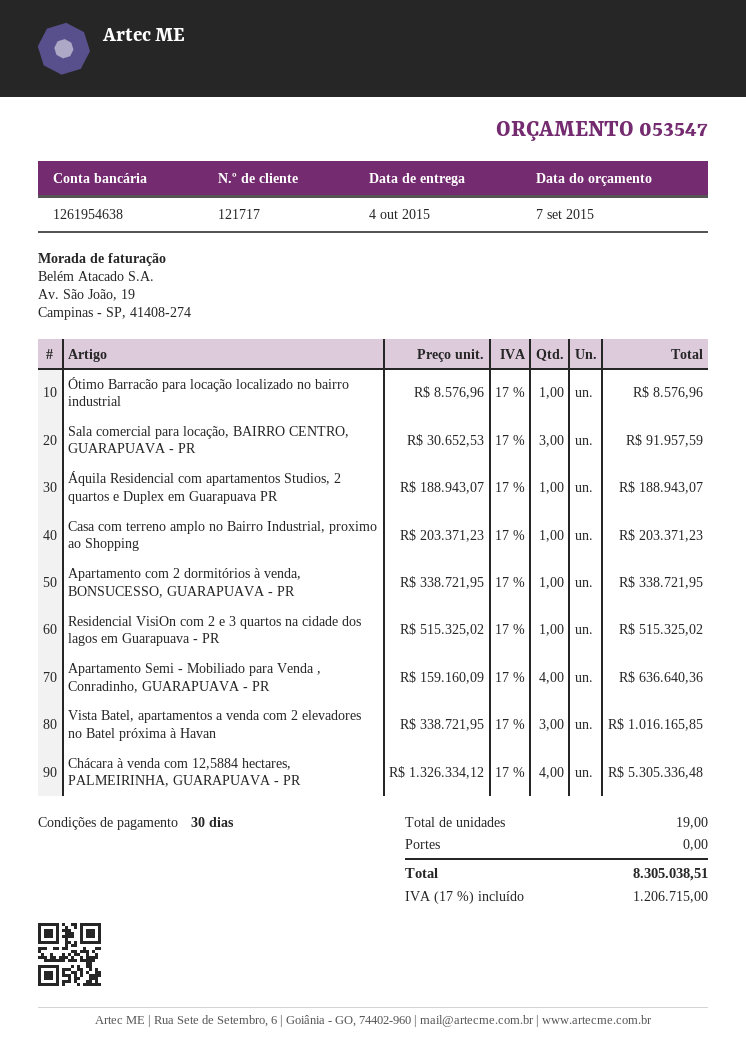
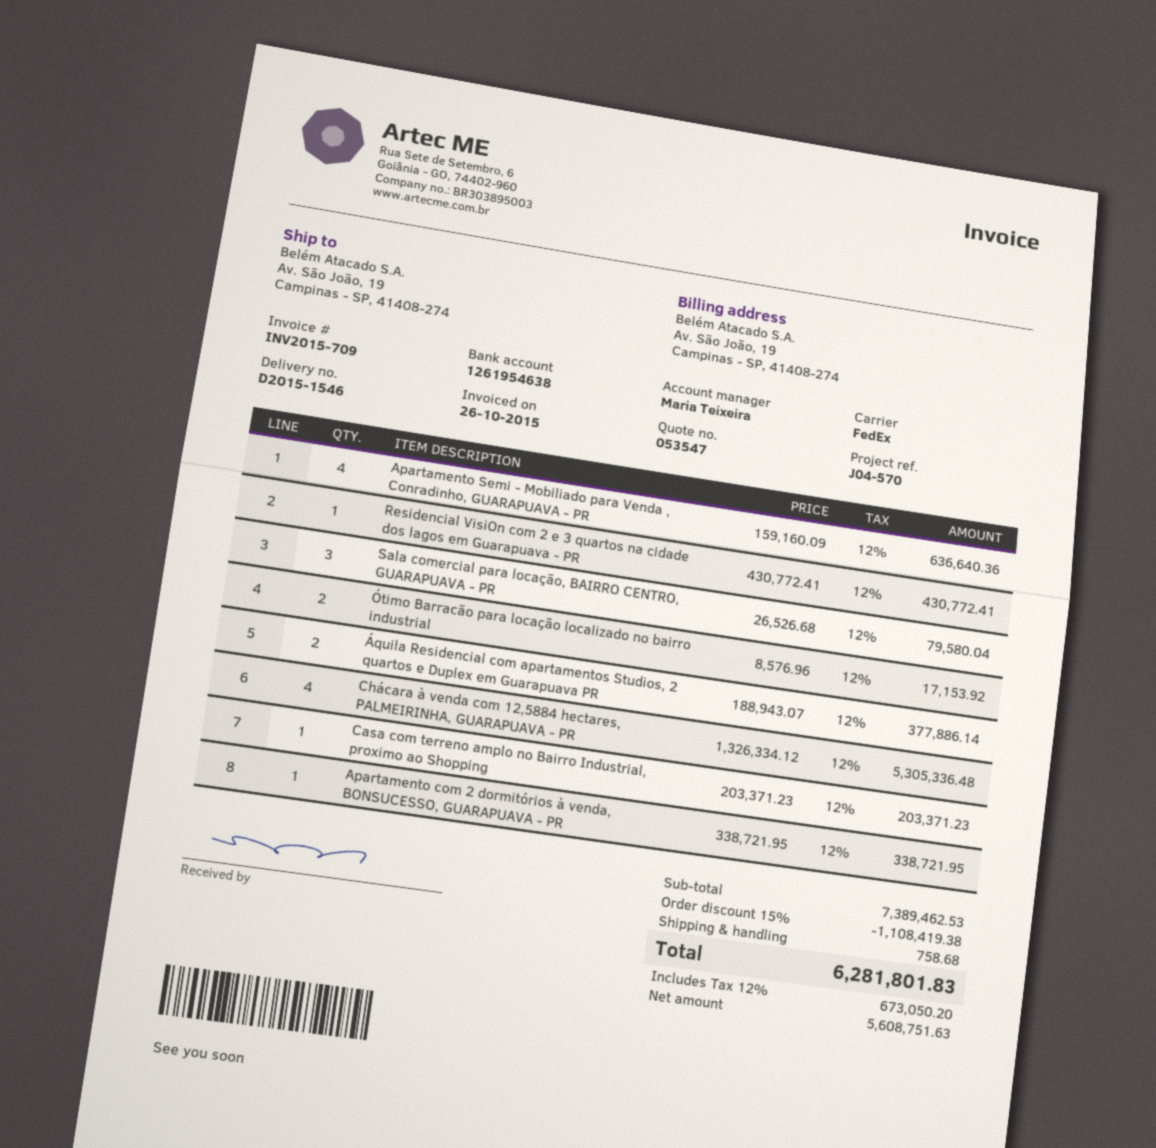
Ótimo Barracão para locação localizado no bairro industrial: 1 x 8576.96 = 8576.96 -> 2 x 8576.96 = 17153.92
Sala comercial para locação, BAIRRO CENTRO, GUARAPUAVA - PR: 3 x 30652.53 = 91957.59 -> 3 x 26526.68 = 79580.04
Áquila Residencial com apartamentos Studios, 2 quartos e Duplex em Guarapuava PR: 1 x 188943.07 = 188943.07 -> 2 x 188943.07 = 377886.14
Residencial VisiOn com 2 e 3 quartos na cidade dos lagos em Guarapuava - PR: 1 x 515325.02 = 515325.02 -> 1 x 430772.41 = 430772.41
Vista Batel, apartamentos a venda com 2 elevadores no Batel próxima à Havan: 3 x 338721.95 = 1016165.85 -> none
discount: none -> 15% = 1108419.38
shipping: 0.00 -> 758.68
tax: 17% = 1206715.00 -> 12% = 673050.20
total: 8305038.51 -> 6281801.83

